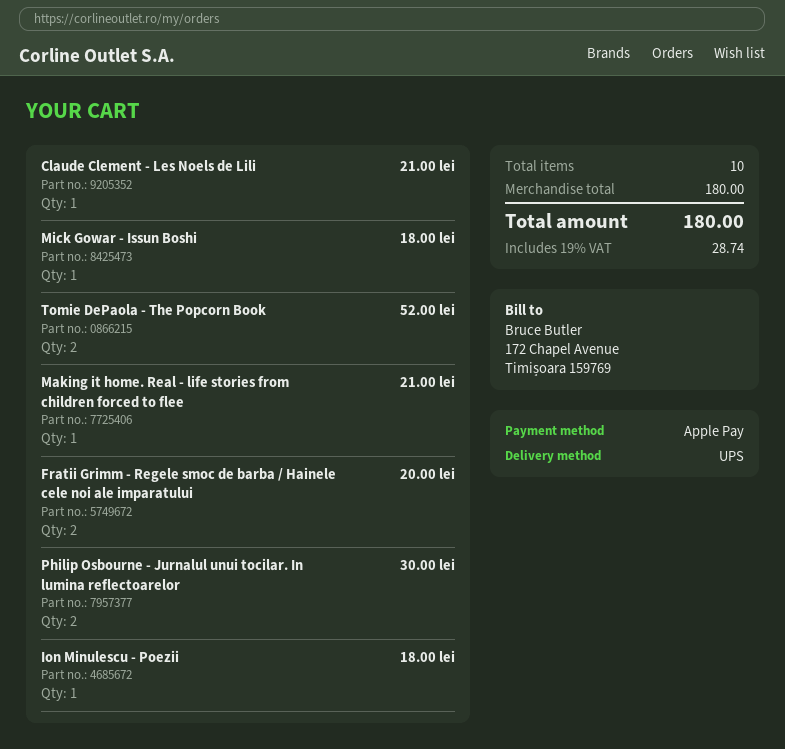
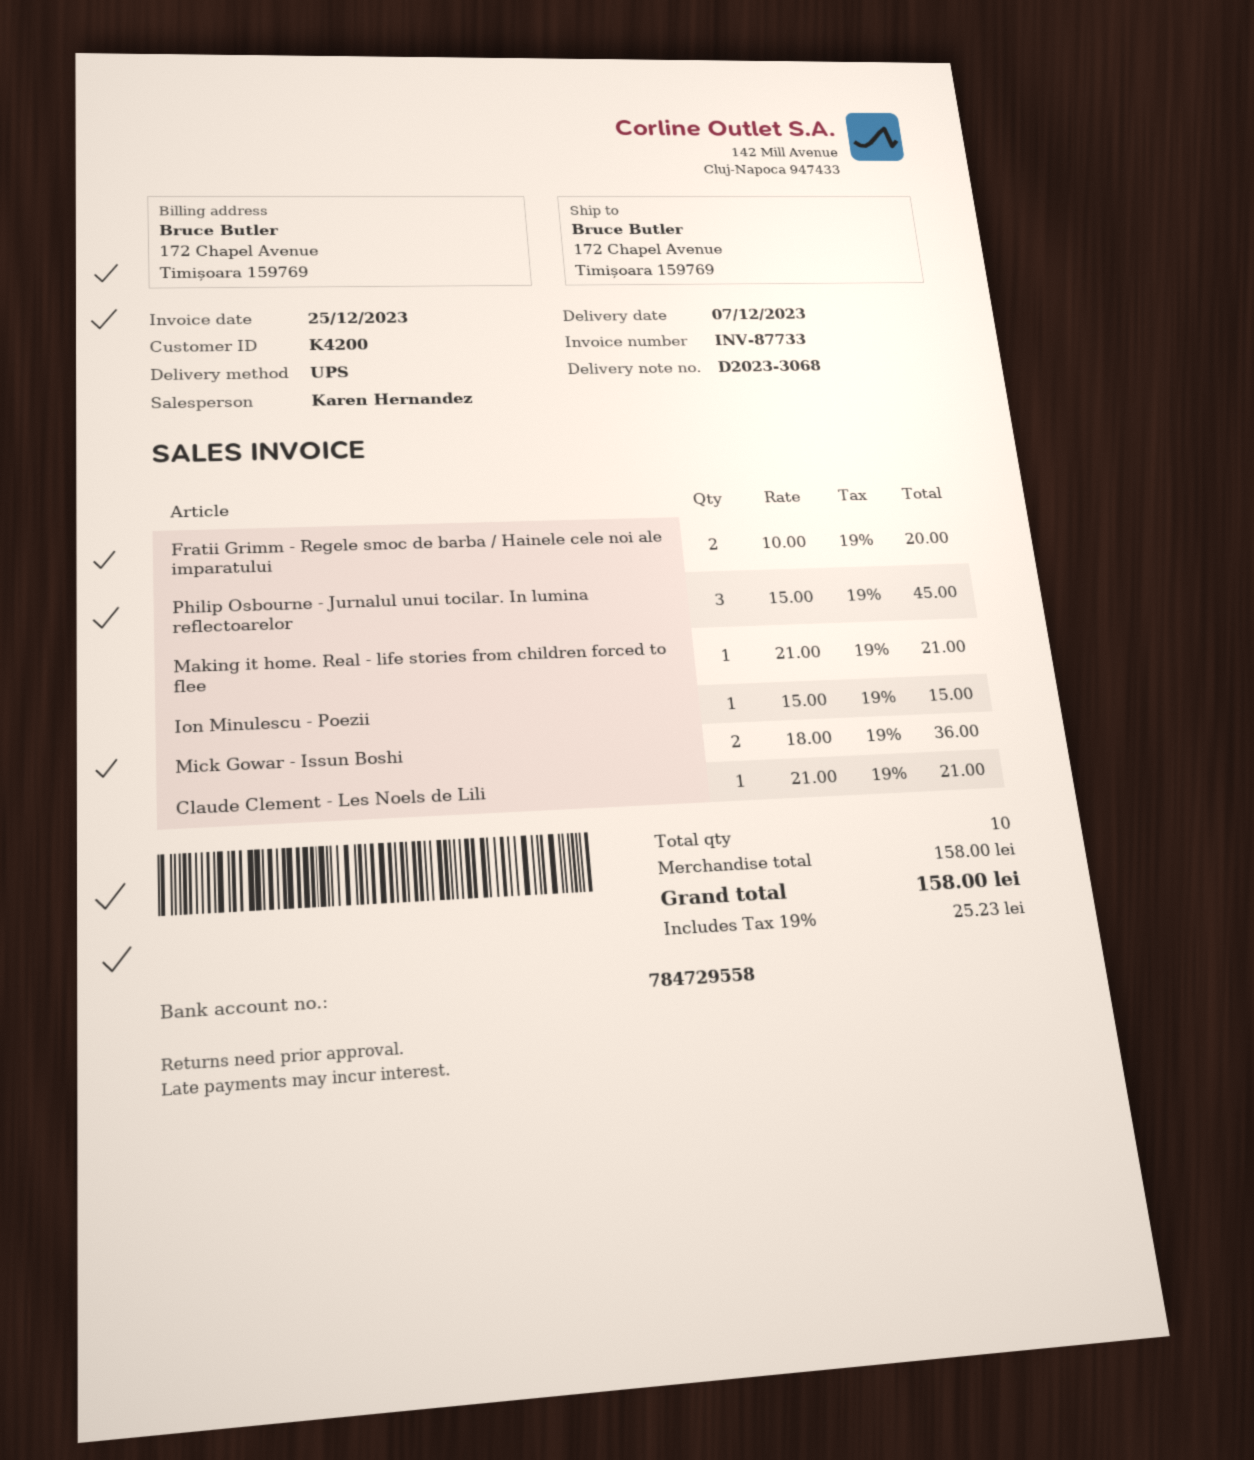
Mick Gowar - Issun Boshi: 1 for 18.00 -> 2 for 36.00
Tomie DePaola - The Popcorn Book: 2 for 52.00 -> none
Philip Osbourne - Jurnalul unui tocilar. In lumina reflectoarelor: 2 for 30.00 -> 3 for 45.00
Ion Minulescu - Poezii: 1 for 18.00 -> 1 for 15.00
subtotal: 180.00 -> 158.00
tax: 19% = 28.74 -> 19% = 25.23
total: 180.00 -> 158.00

